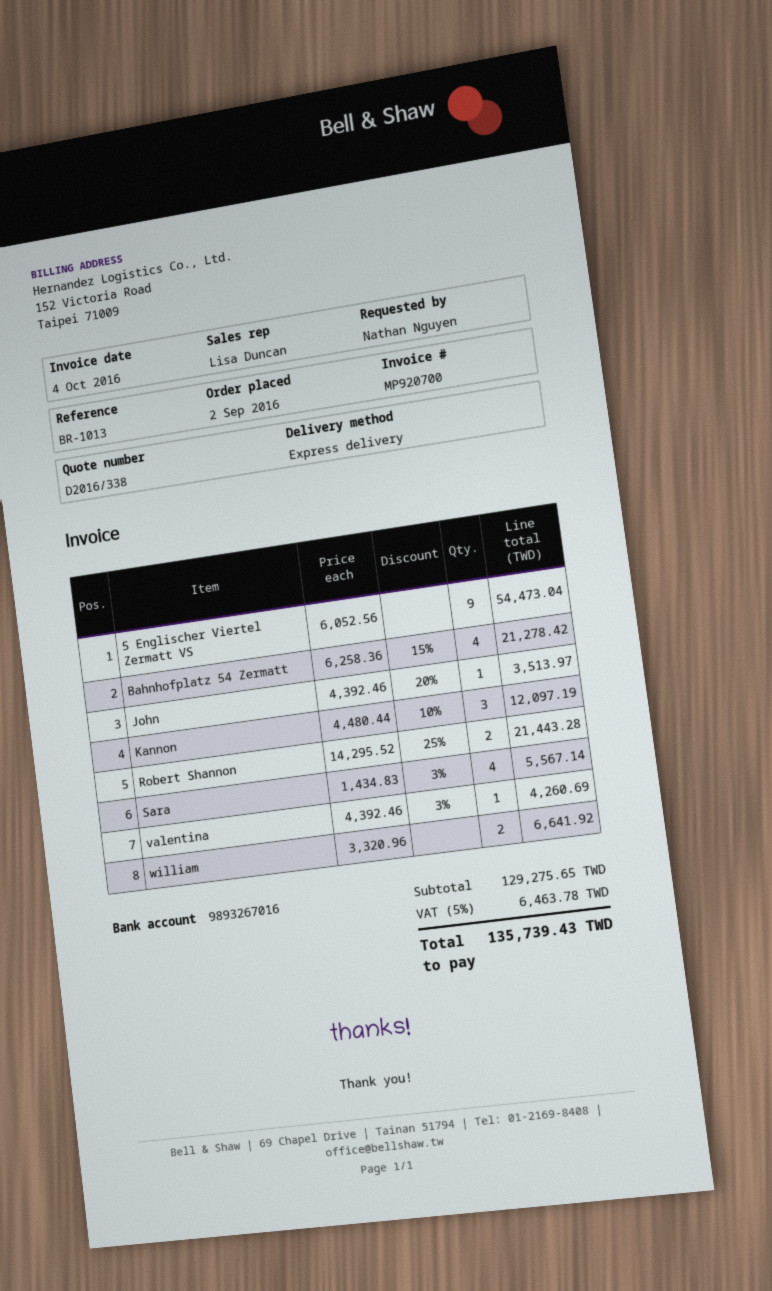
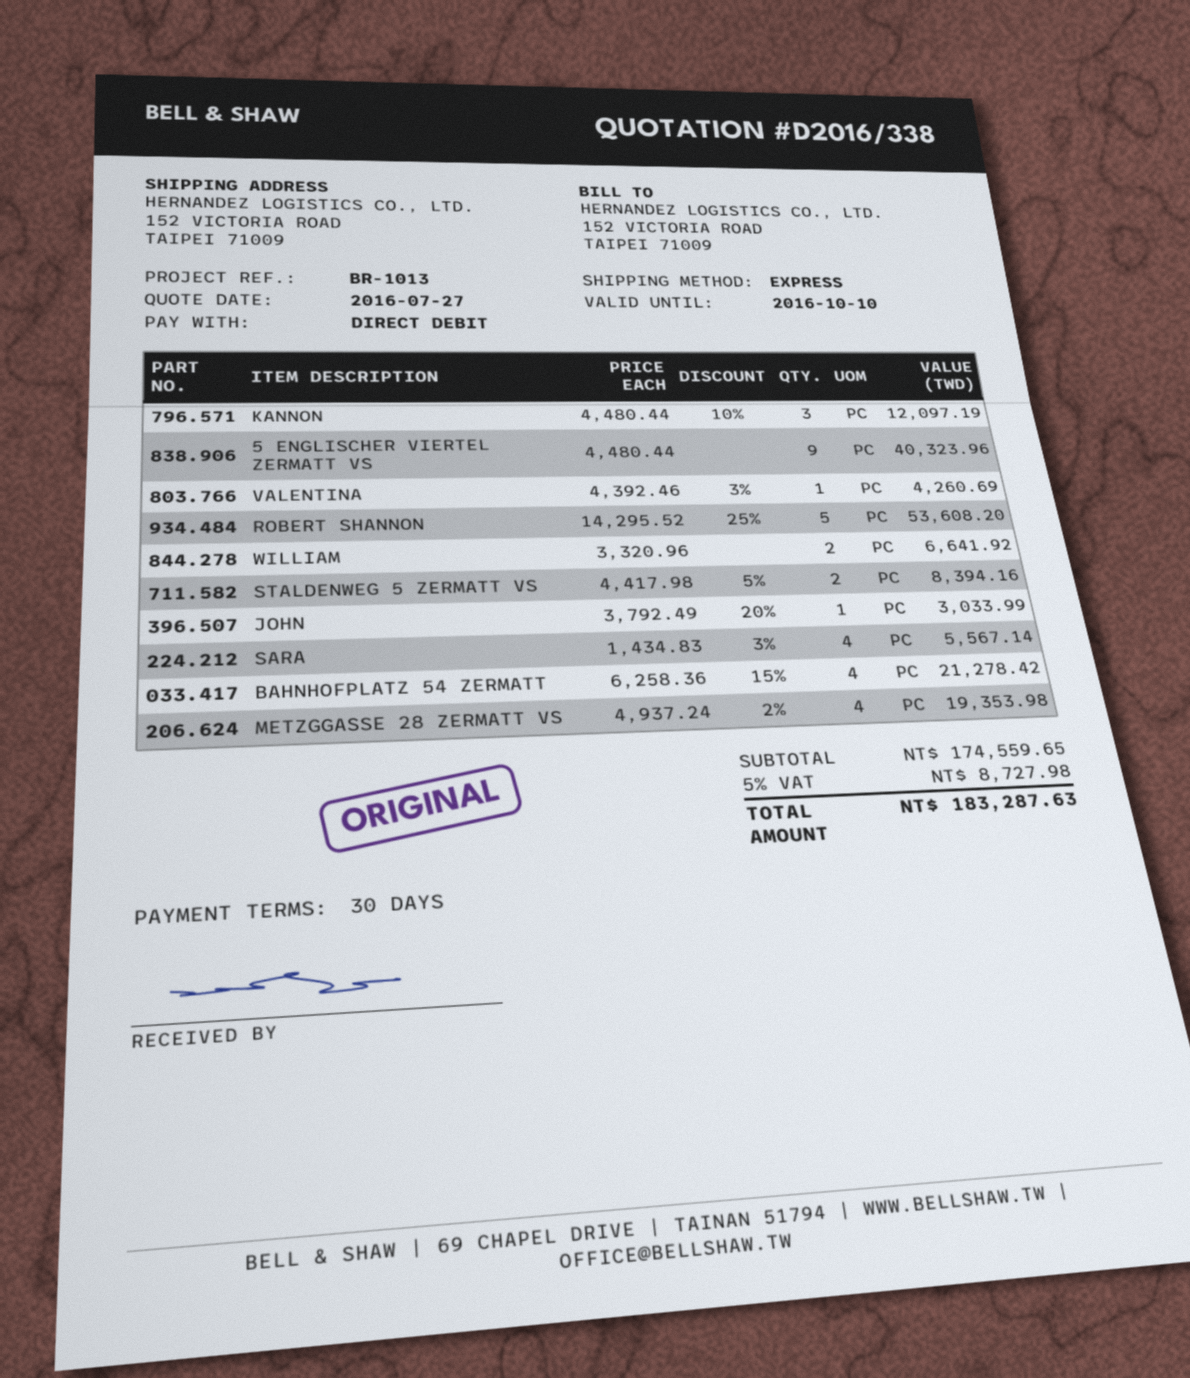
5 Englischer Viertel Zermatt VS: 9 x 6052.56 = 54473.04 -> 9 x 4480.44 = 40323.96
John: 1 x 4392.46 - 20% = 3513.97 -> 1 x 3792.49 - 20% = 3033.99
Robert Shannon: 2 x 14295.52 - 25% = 21443.28 -> 5 x 14295.52 - 25% = 53608.20
STALDENWEG 5 ZERMATT VS: none -> 2 x 4417.98 - 5% = 8394.16
METZGGASSE 28 ZERMATT VS: none -> 4 x 4937.24 - 2% = 19353.98
subtotal: 129275.65 -> 174559.65
tax: 5% = 6463.78 -> 5% = 8727.98
total: 135739.43 -> 183287.63

